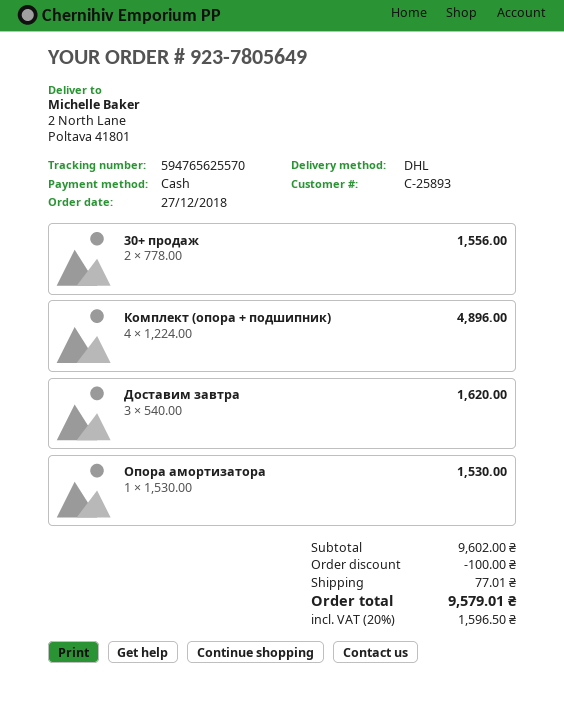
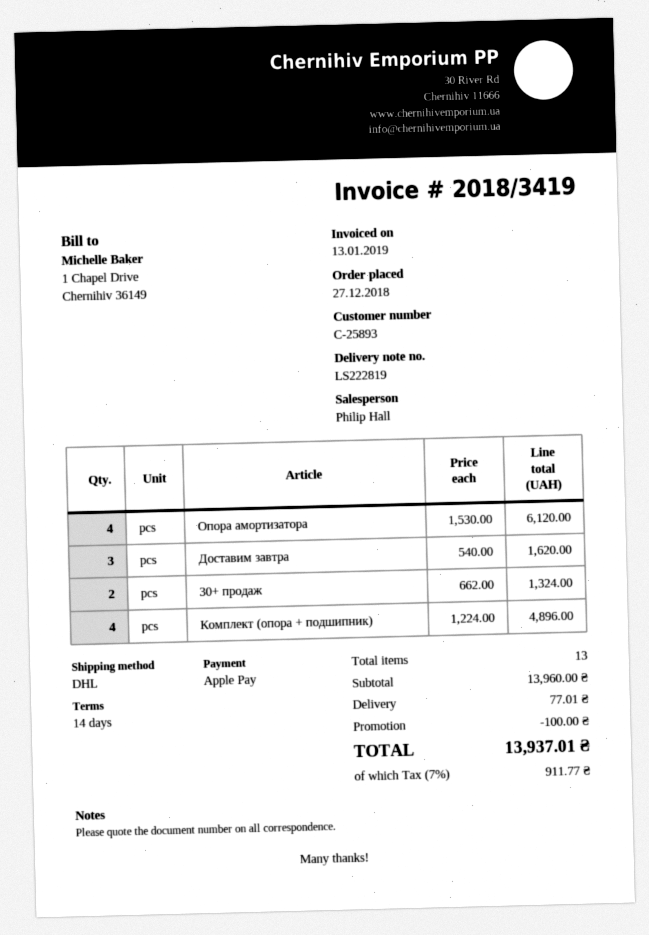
payment method: cash -> Apple Pay
30+ продаж: 2 x 778.00 = 1556.00 -> 2 x 662.00 = 1324.00
Опора амортизатора: 1 x 1530.00 = 1530.00 -> 4 x 1530.00 = 6120.00
subtotal: 9602.00 -> 13960.00
tax: 20% = 1596.50 -> 7% = 911.77
total: 9579.01 -> 13937.01

